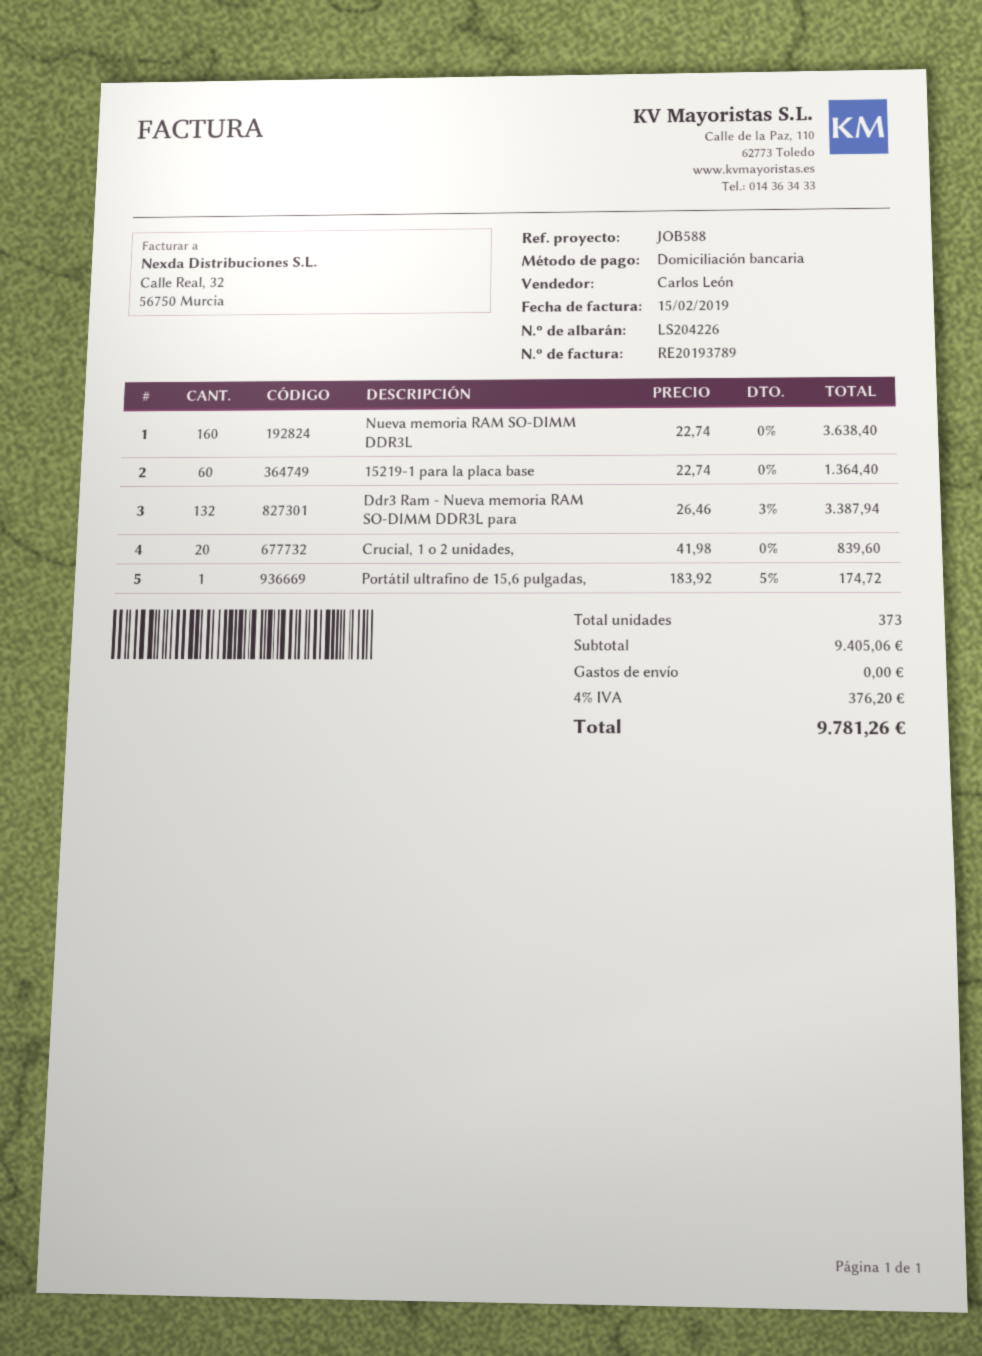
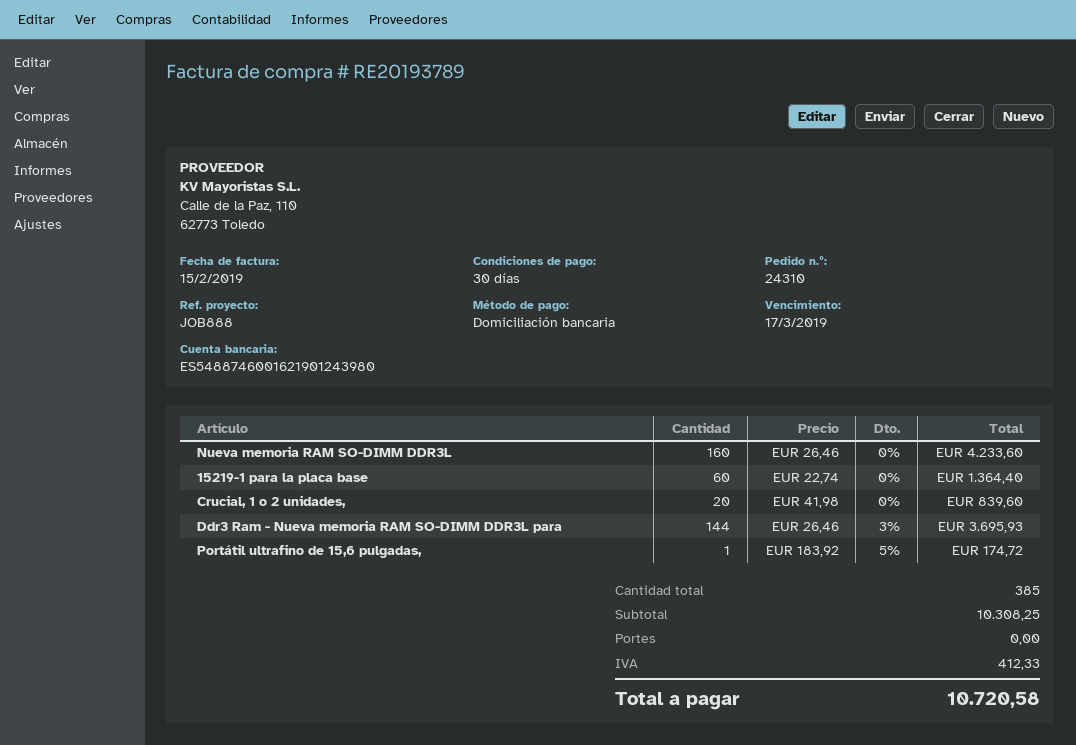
reference: JOB588 -> JOB888
Nueva memoria RAM SO-DIMM DDR3L: 160 x 22.74 = 3638.40 -> 160 x 26.46 = 4233.60
Ddr3 Ram - Nueva memoria RAM SO-DIMM DDR3L para: 132 x 26.46 - 3% = 3387.94 -> 144 x 26.46 - 3% = 3695.93
total quantity: 373 -> 385
subtotal: 9405.06 -> 10308.25
tax: 376.20 -> 412.33
total: 9781.26 -> 10720.58

